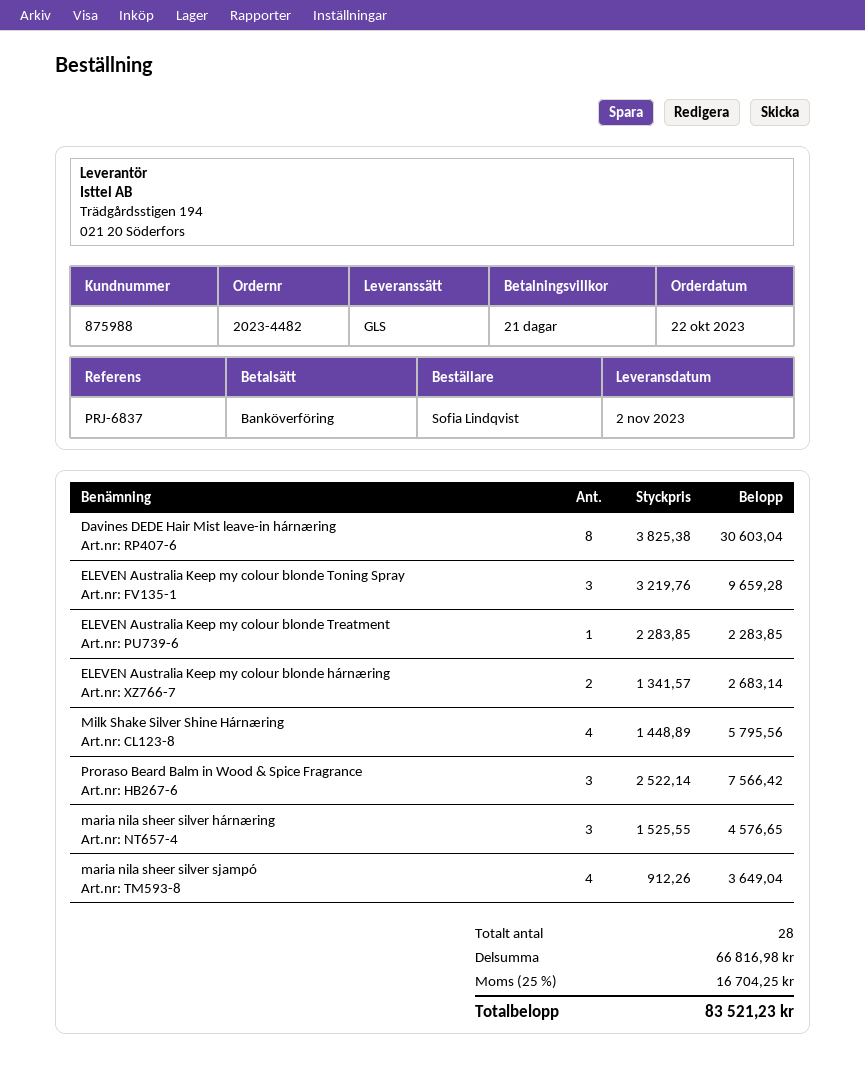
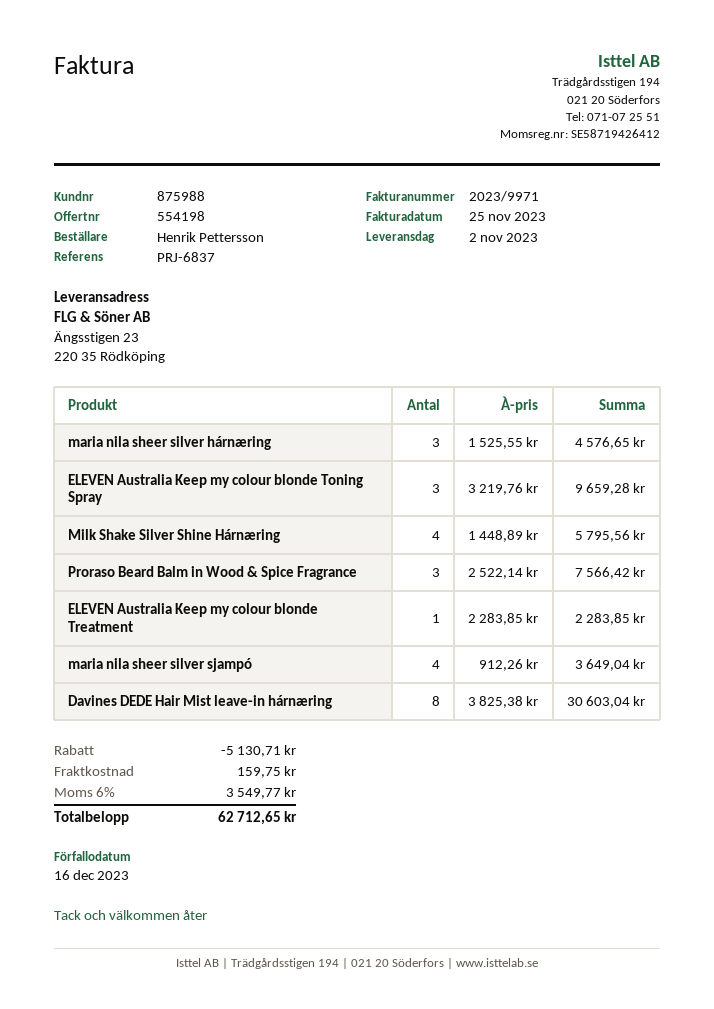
ordered by: Sofia Lindqvist -> Henrik Pettersson
ELEVEN Australia Keep my colour blonde hárnæring: 2 x 1341.57 = 2683.14 -> none
discount: none -> 5130.71
shipping: none -> 159.75
tax: 25% = 16704.25 -> 6% = 3549.77
total: 83521.23 -> 62712.65

